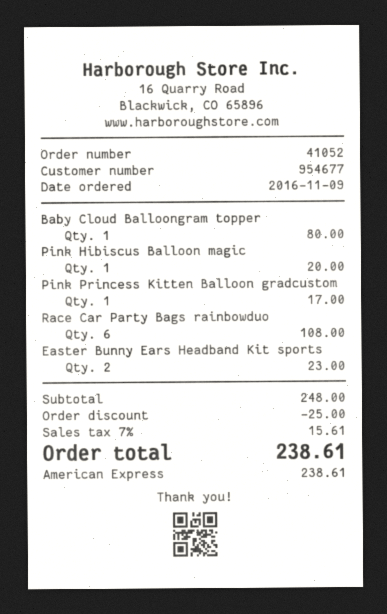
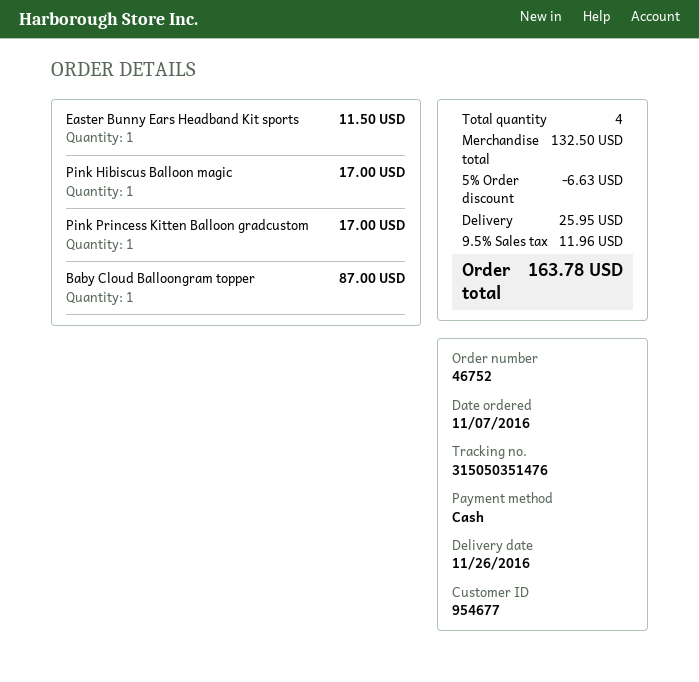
order number: 41052 -> 46752
order date: 2016-11-09 -> 2016-11-07
payment method: American Express -> cash
Baby Cloud Balloongram topper: 1 for 80.00 -> 1 for 87.00
Pink Hibiscus Balloon magic: 1 for 20.00 -> 1 for 17.00
Race Car Party Bags rainbowduo: 6 for 108.00 -> none
Easter Bunny Ears Headband Kit sports: 2 for 23.00 -> 1 for 11.50
subtotal: 248.00 -> 132.50
discount: 25.00 -> 6.63
shipping: none -> 25.95
tax: 7% = 15.61 -> 9.5% = 11.96
total: 238.61 -> 163.78

